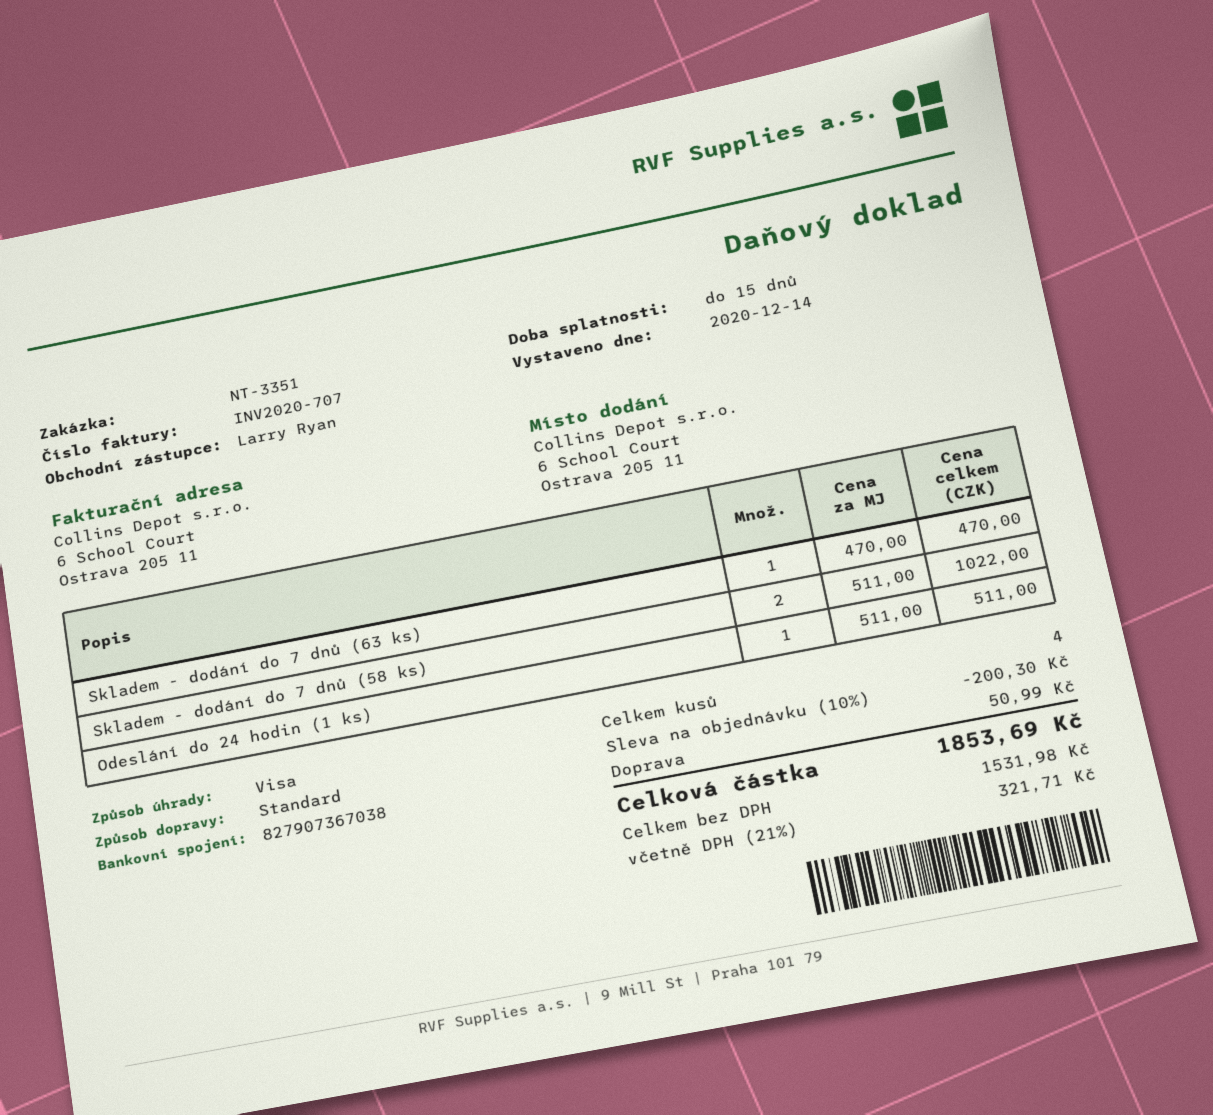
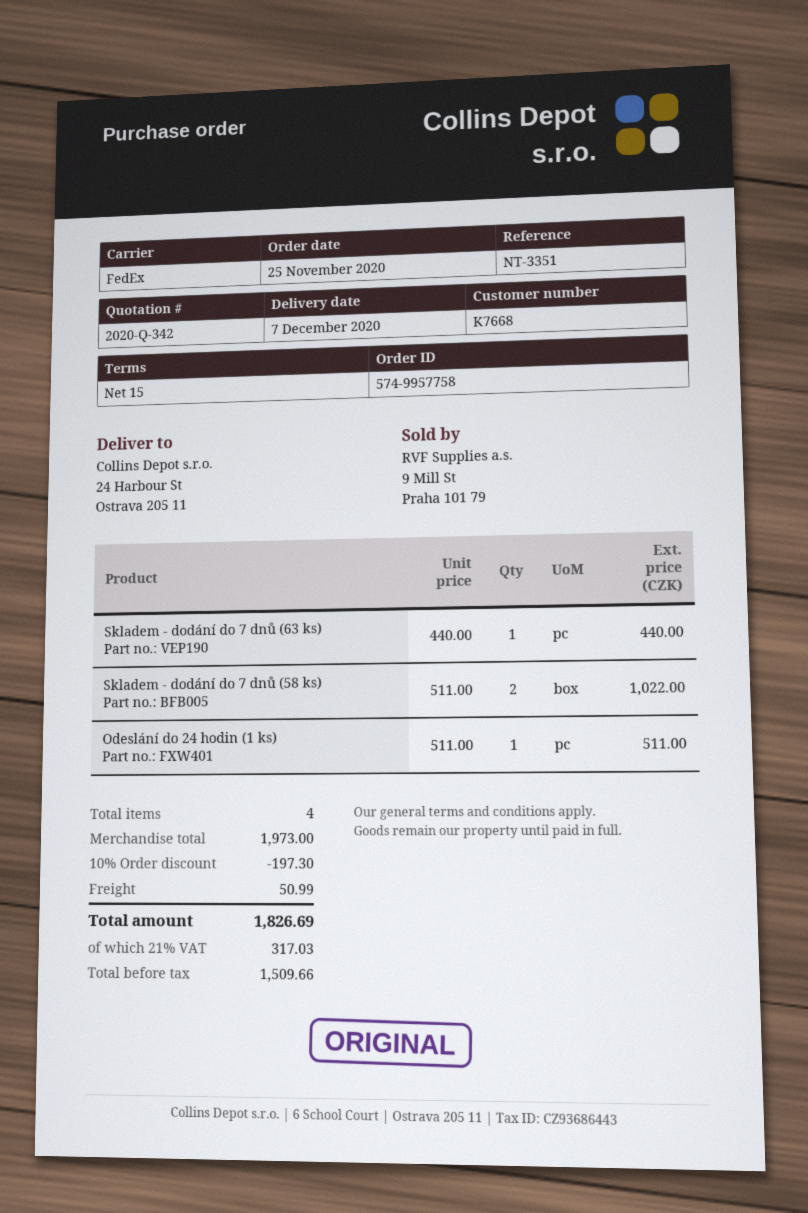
shipping method: standard -> FedEx
ship to: 6 School Court, Ostrava 205 11 -> 24 Harbour St, Ostrava 205 11
Skladem - dodání do 7 dnů (63 ks): 1 x 470.00 = 470.00 -> 1 x 440.00 = 440.00
discount: 10% = 200.30 -> 10% = 197.30
net: 1531.98 -> 1509.66
tax: 21% = 321.71 -> 21% = 317.03
total: 1853.69 -> 1826.69

